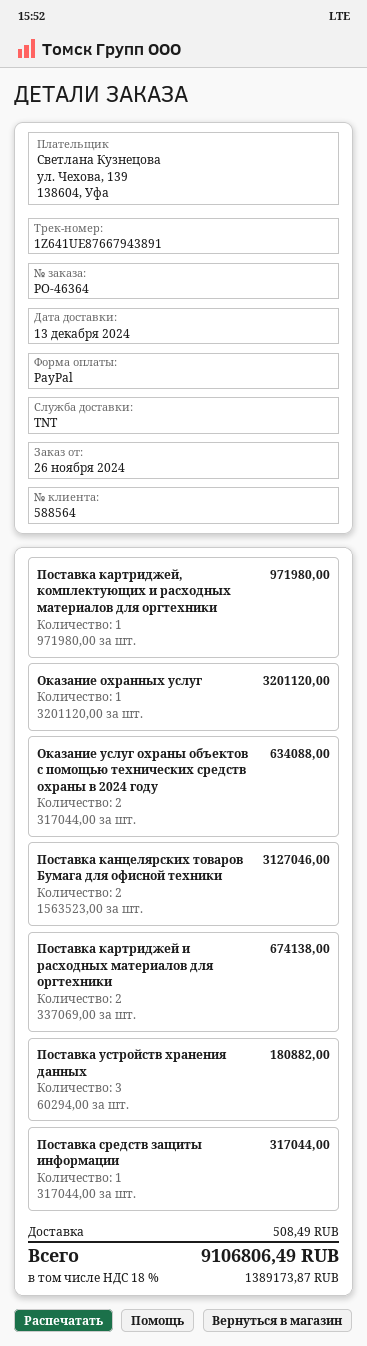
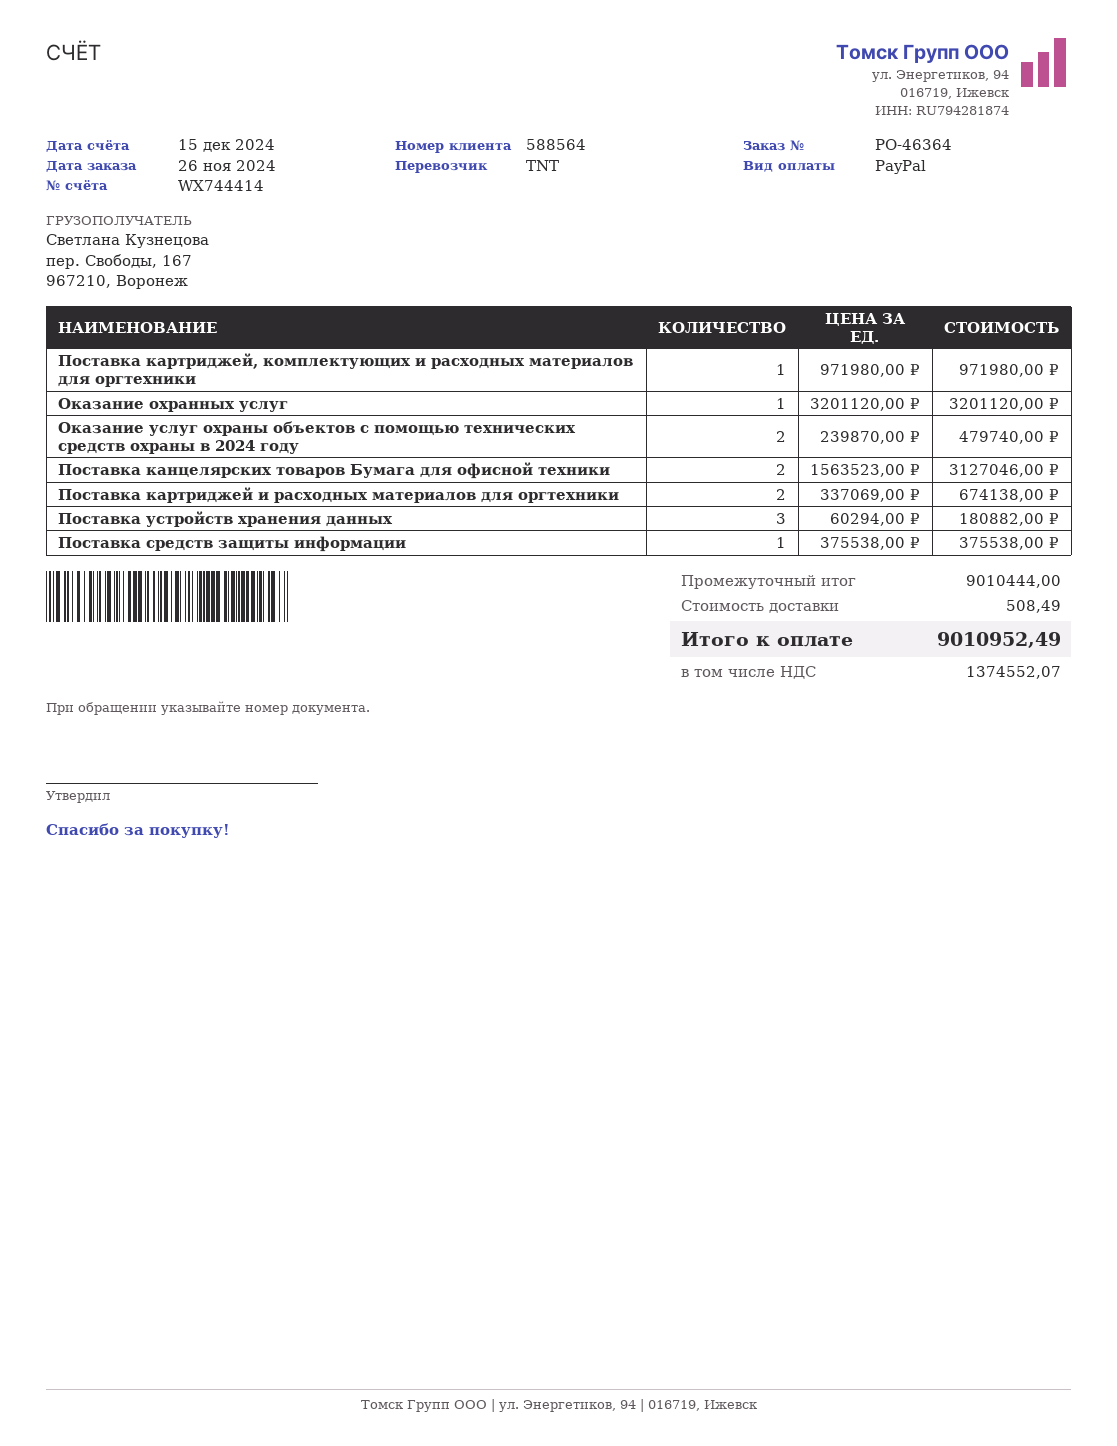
Оказание услуг охраны объектов с помощью технических средств охраны в 2024 году: 2 x 317044.00 = 634088.00 -> 2 x 239870.00 = 479740.00
Поставка средств защиты информации: 1 x 317044.00 = 317044.00 -> 1 x 375538.00 = 375538.00
tax: 1389173.87 -> 1374552.07
total: 9106806.49 -> 9010952.49

